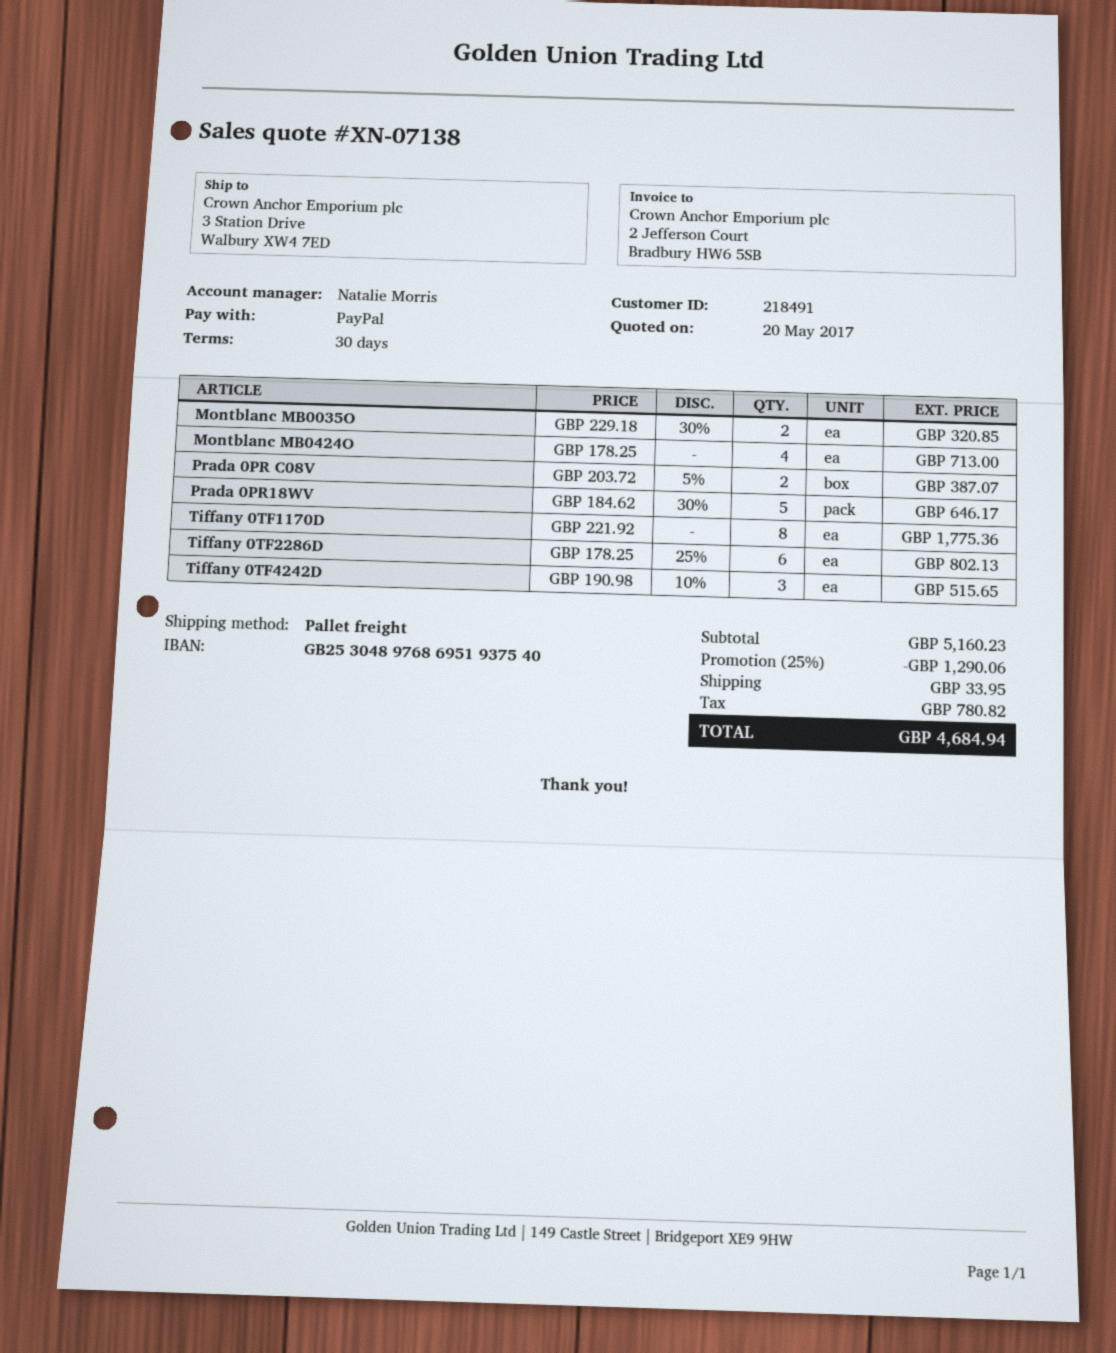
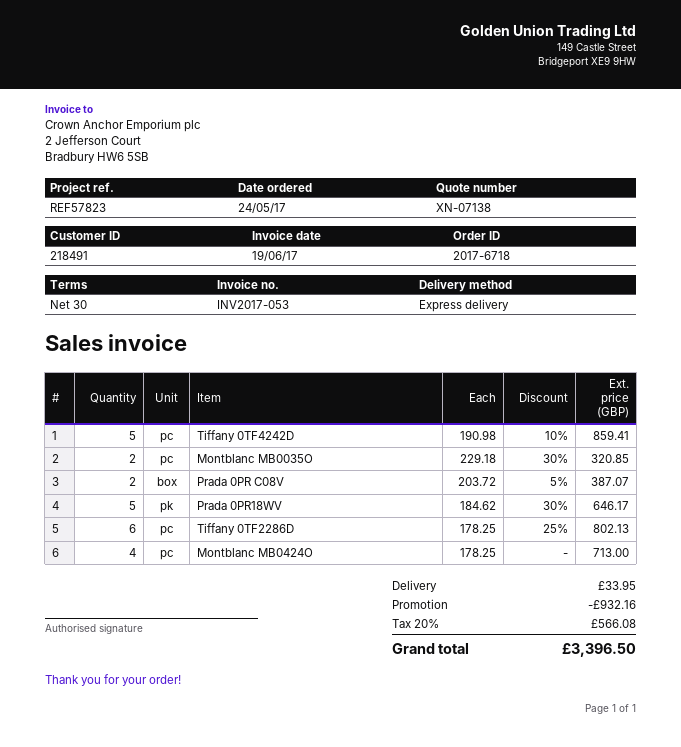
shipping method: pallet freight -> express
Tiffany 0TF1170D: 8 x 221.92 = 1775.36 -> none
Tiffany 0TF4242D: 3 x 190.98 - 10% = 515.65 -> 5 x 190.98 - 10% = 859.41
discount: 1290.06 -> 932.16
tax: 780.82 -> 566.08
total: 4684.94 -> 3396.50

